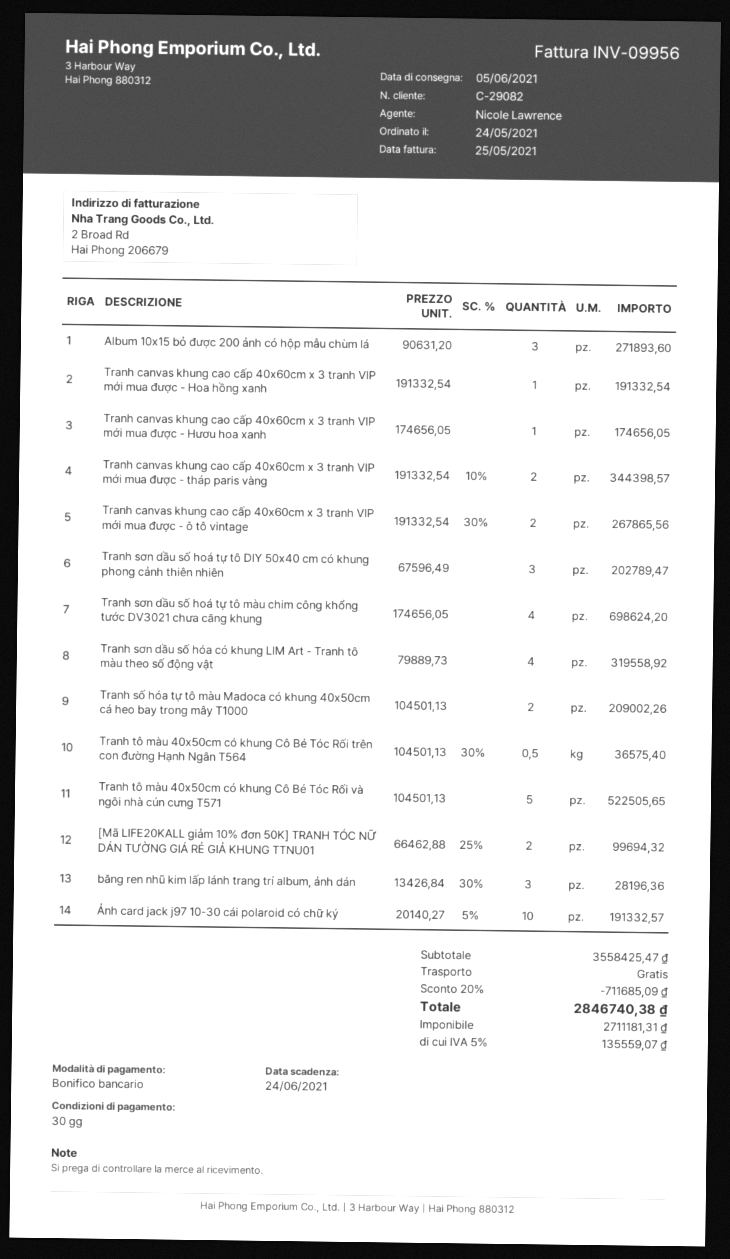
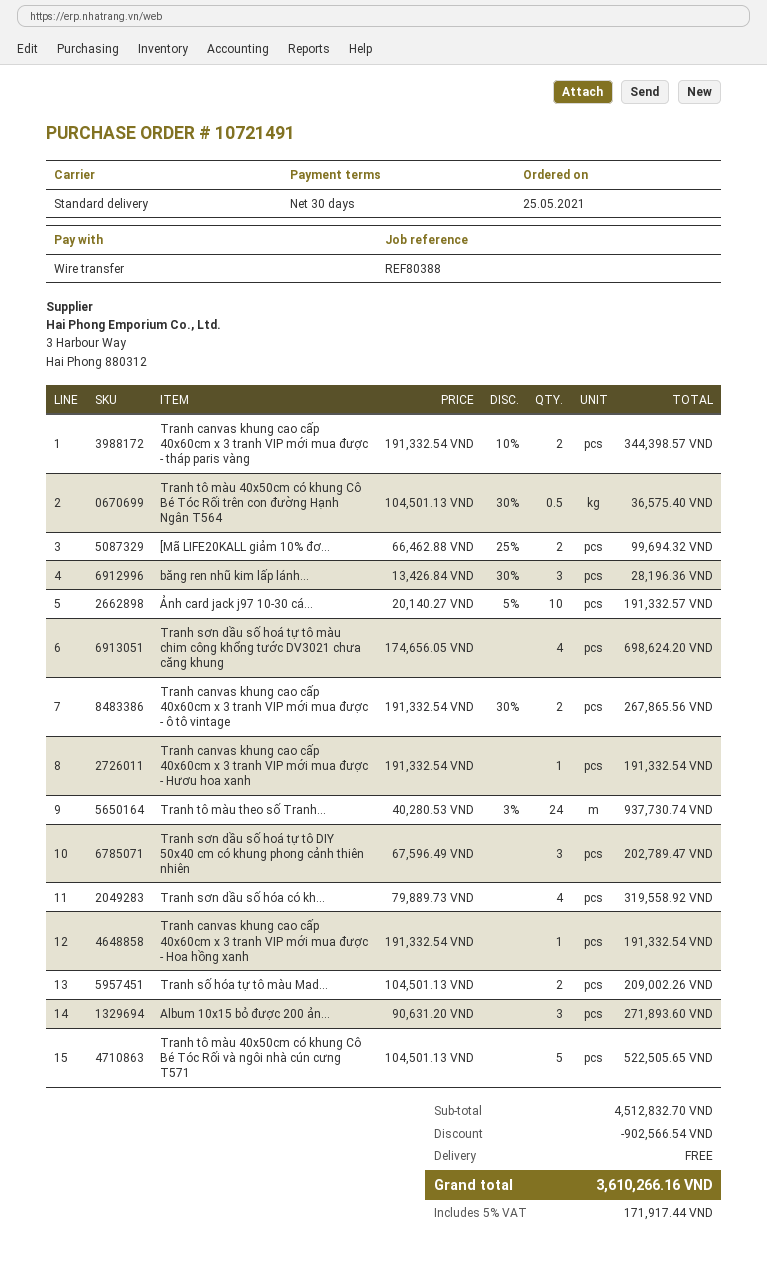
order date: 2021-05-24 -> 2021-05-25
Tranh canvas khung cao cấp 40x60cm x 3 tranh VIP mới mua được - Hươu hoa xanh: 1 x 174656.05 = 174656.05 -> 1 x 191332.54 = 191332.54
Tranh tô màu theo số Tranh...: none -> 24 x 40280.53 - 3% = 937730.74
subtotal: 3558425.47 -> 4512832.70
discount: 711685.09 -> 902566.54
tax: 5% = 135559.07 -> 5% = 171917.44
total: 2846740.38 -> 3610266.16

